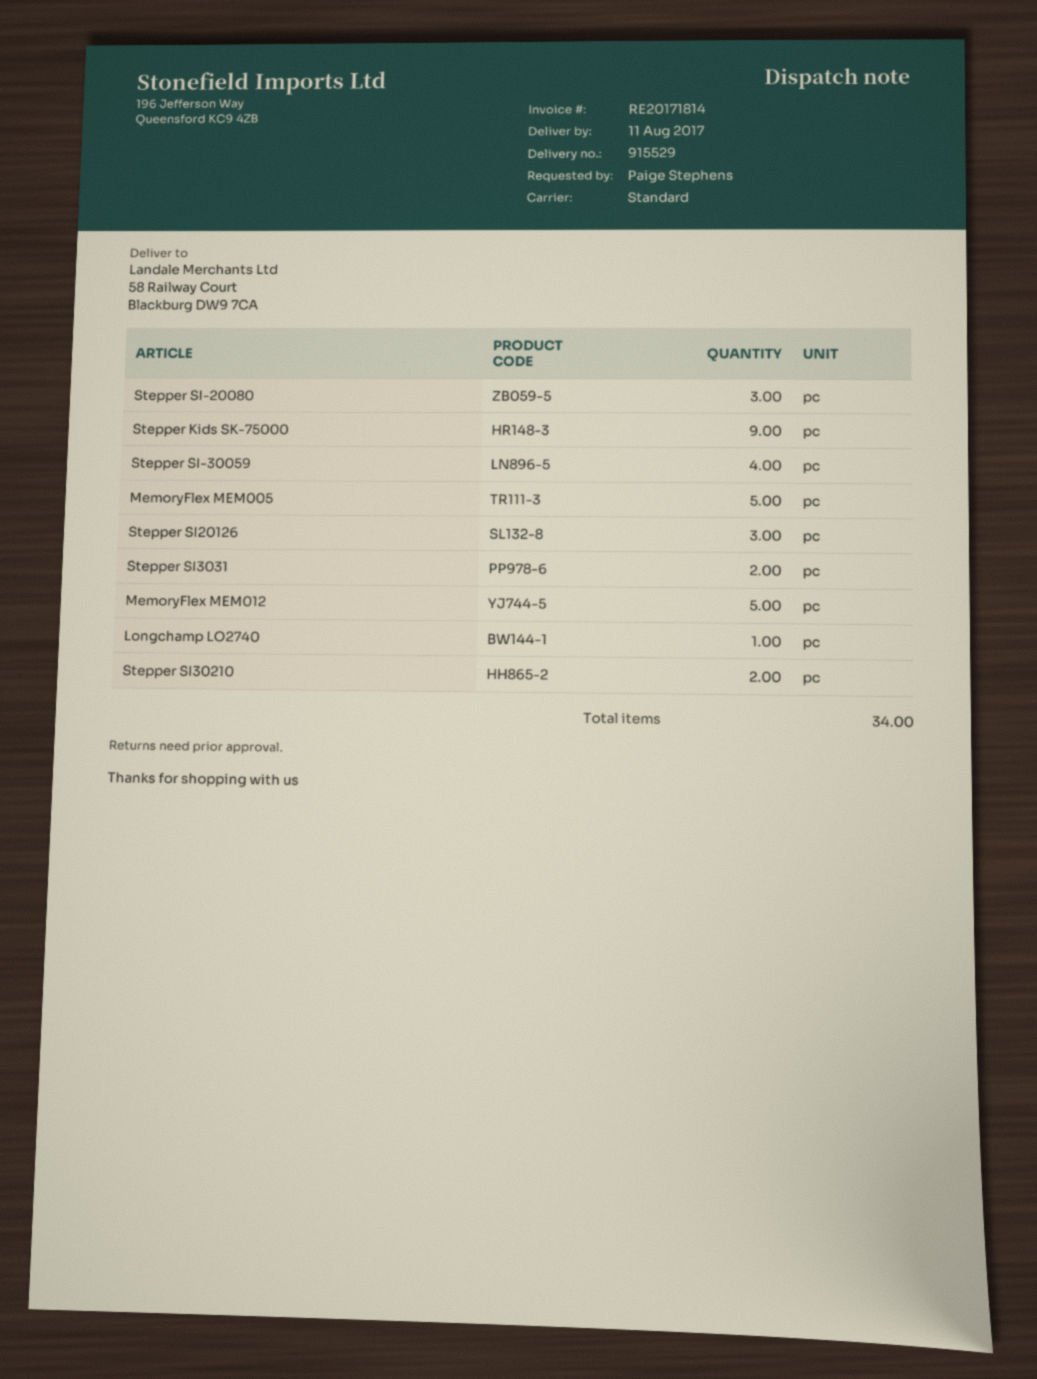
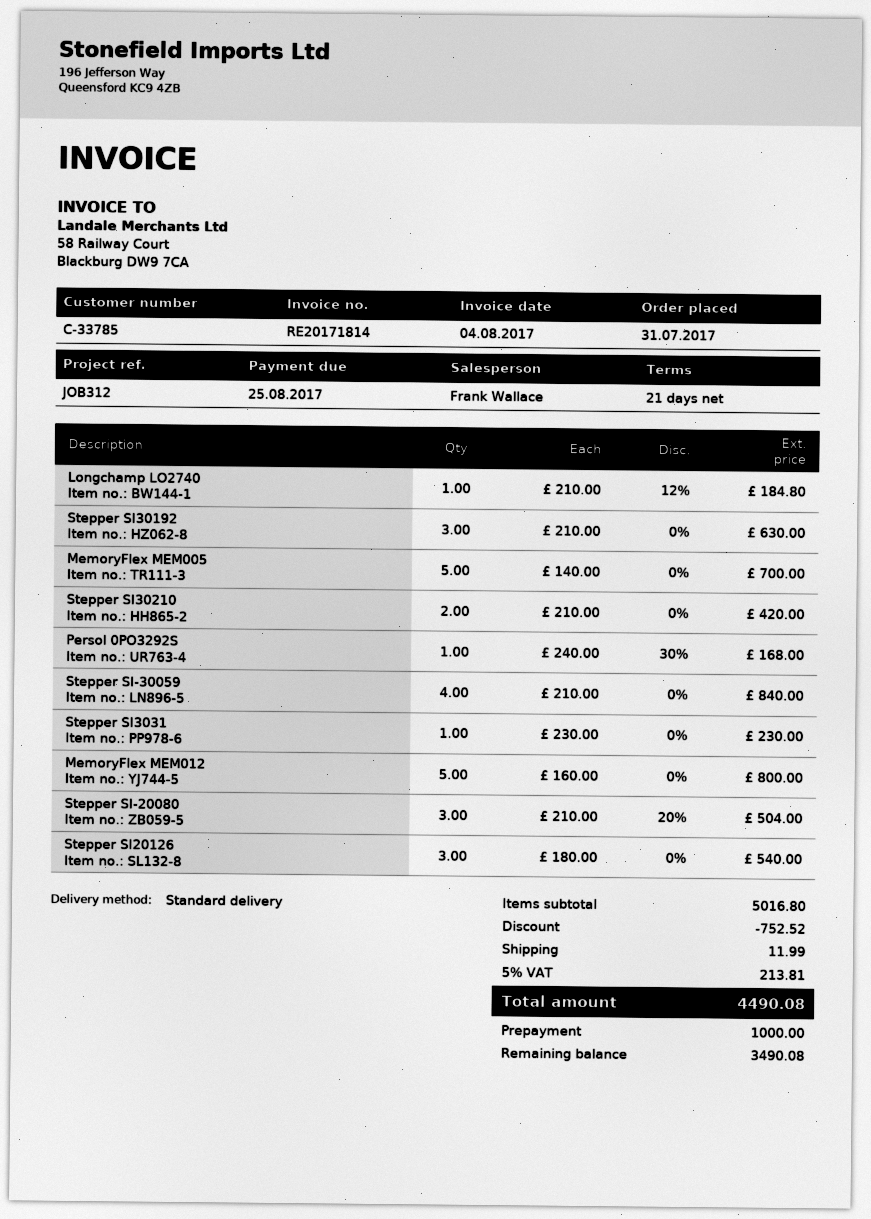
Stepper Kids SK-75000: 9 -> none
Stepper SI3031: 2 -> 1
Stepper SI30192: none -> 3
Persol 0PO3292S: none -> 1

